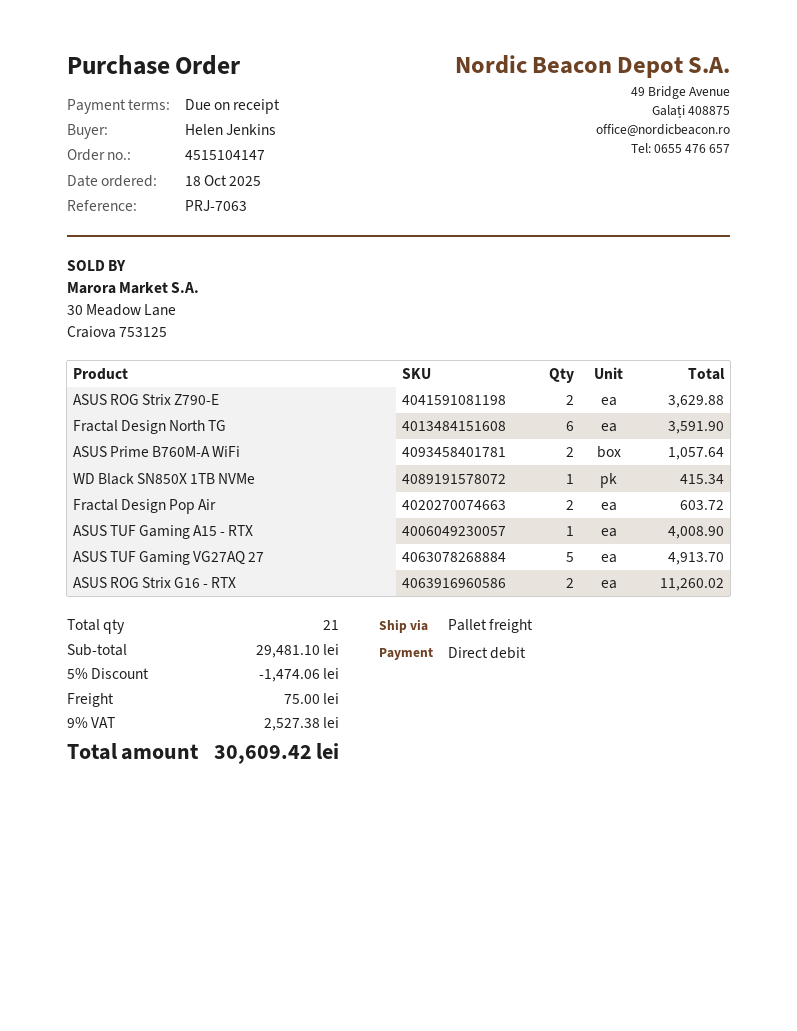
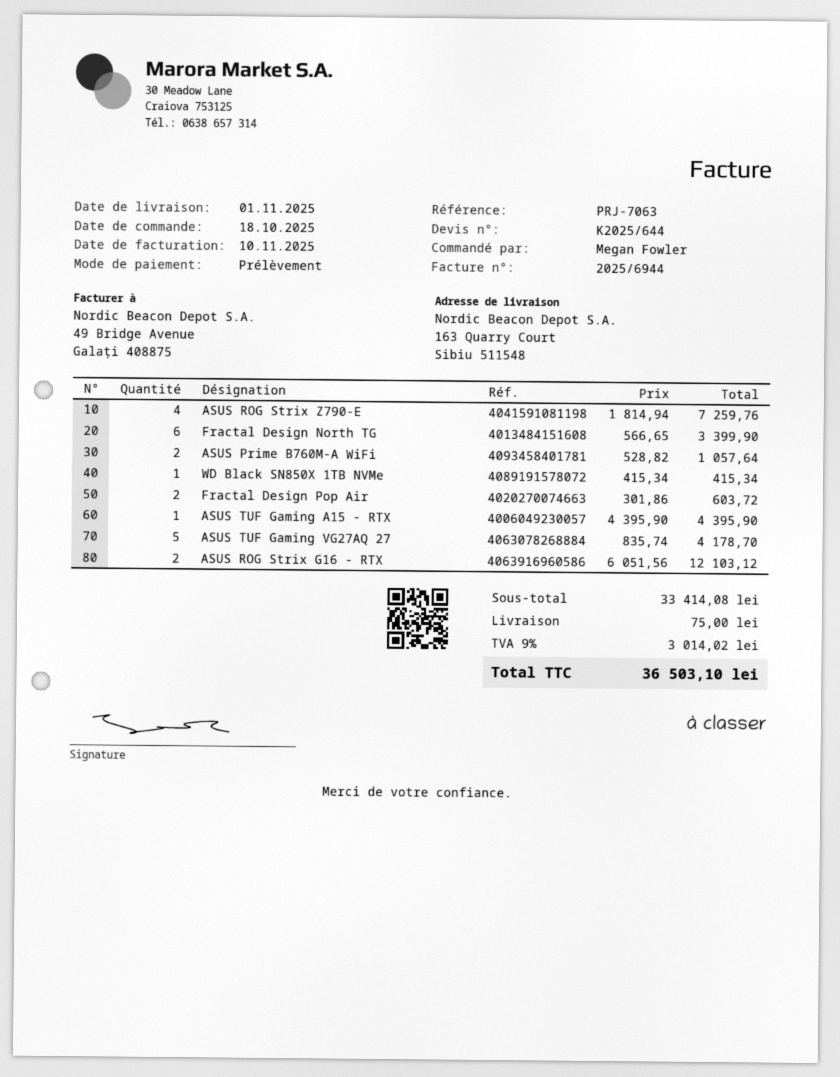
ordered by: Helen Jenkins -> Megan Fowler
ASUS ROG Strix Z790-E: 2 for 3629.88 -> 4 for 7259.76
Fractal Design North TG: 6 for 3591.90 -> 6 for 3399.90
ASUS TUF Gaming A15 - RTX: 1 for 4008.90 -> 1 for 4395.90
ASUS TUF Gaming VG27AQ 27: 5 for 4913.70 -> 5 for 4178.70
ASUS ROG Strix G16 - RTX: 2 for 11260.02 -> 2 for 12103.12
subtotal: 29481.10 -> 33414.08
discount: 5% = 1474.06 -> none
tax: 9% = 2527.38 -> 9% = 3014.02
total: 30609.42 -> 36503.10

